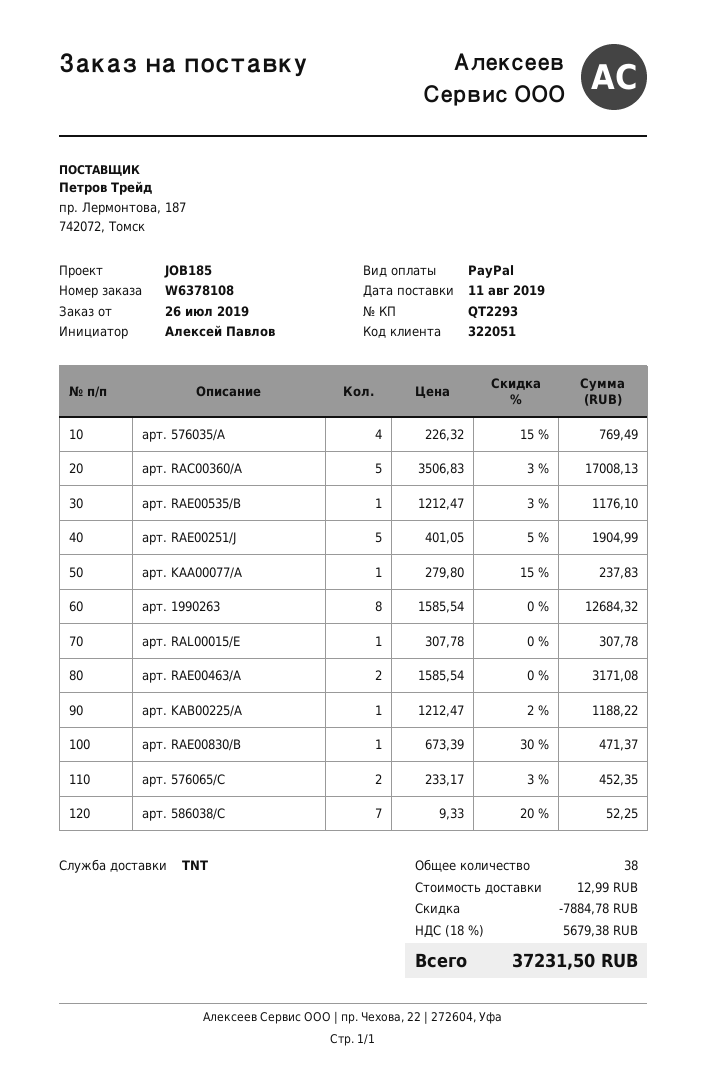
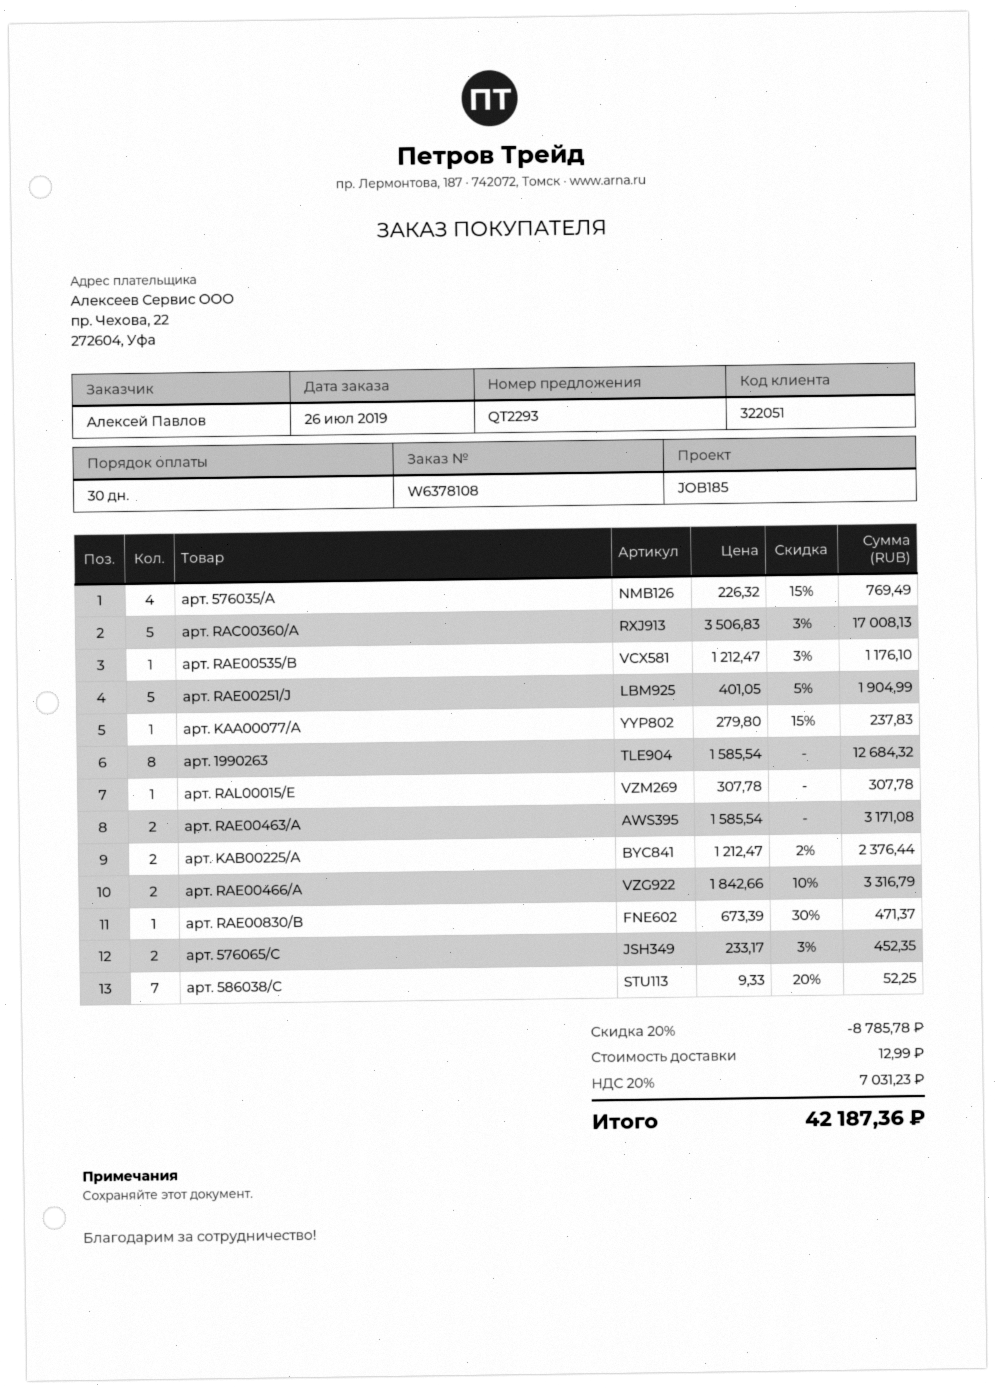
арт. KAB00225/A: 1 x 1212.47 - 2% = 1188.22 -> 2 x 1212.47 - 2% = 2376.44
арт. RAE00466/A: none -> 2 x 1842.66 - 10% = 3316.79
discount: 7884.78 -> 8785.78
tax: 18% = 5679.38 -> 20% = 7031.23
total: 37231.50 -> 42187.36

